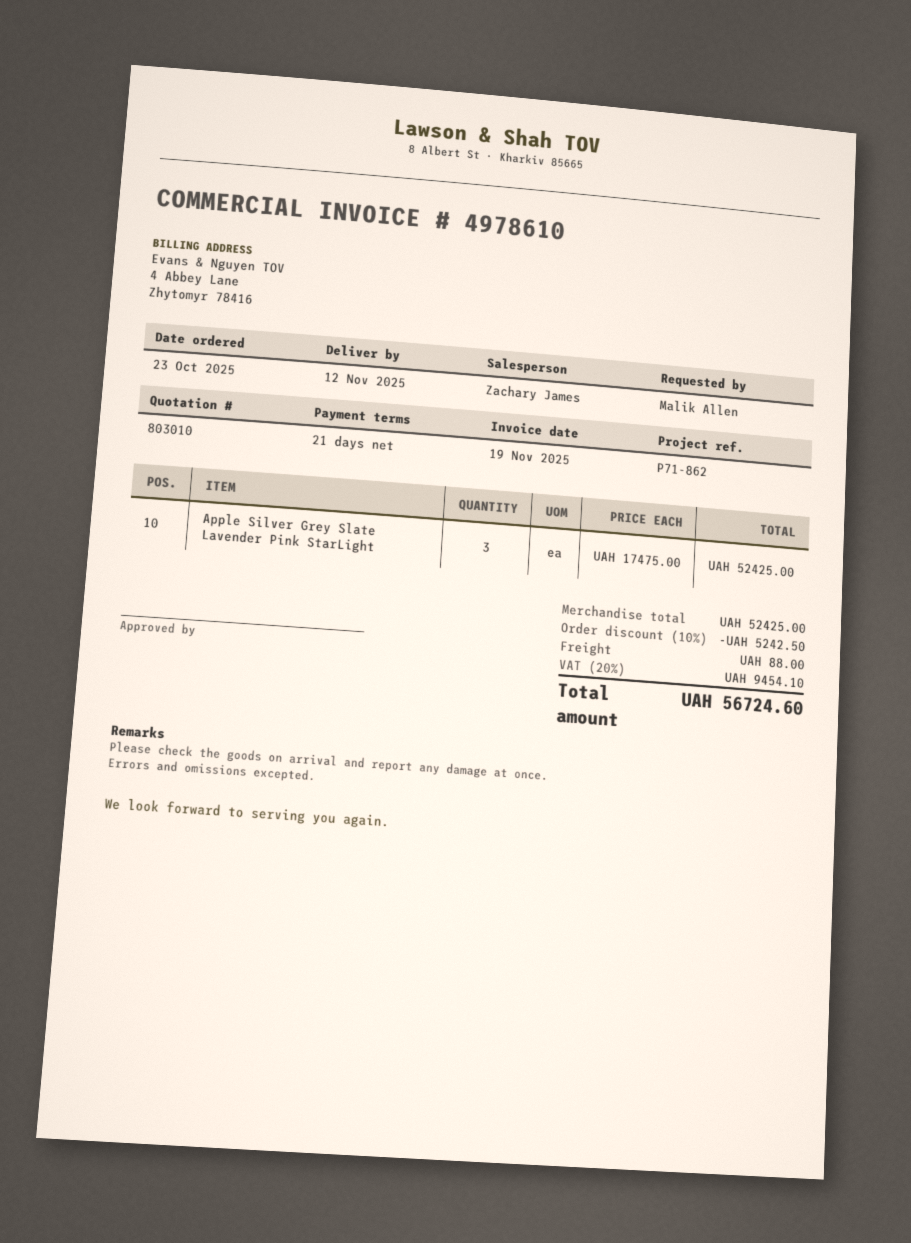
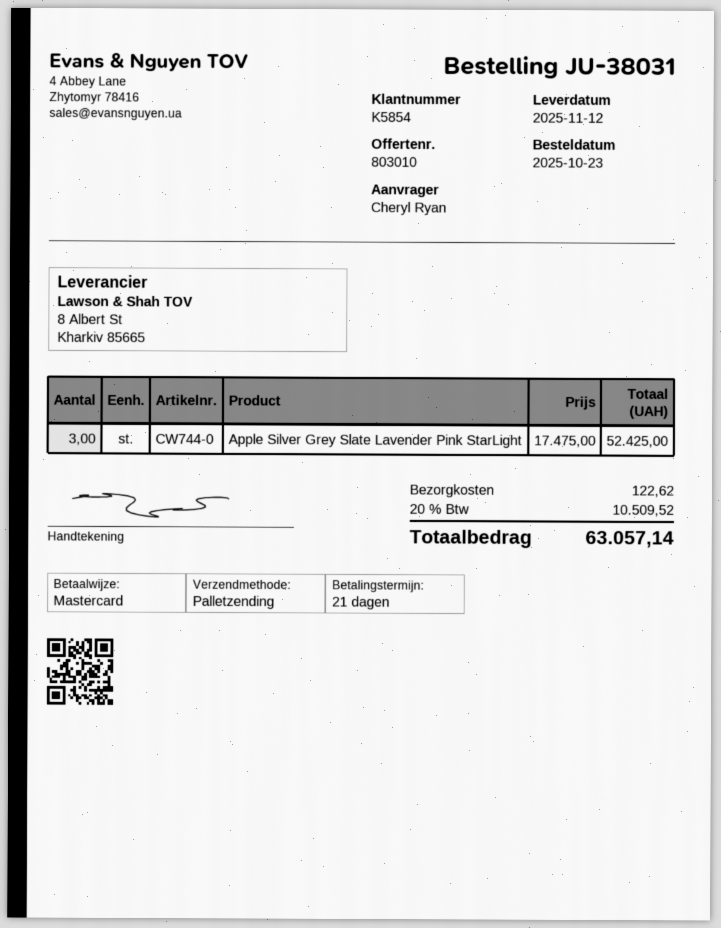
ordered by: Malik Allen -> Cheryl Ryan
discount: 10% = 5242.50 -> none
shipping: 88.00 -> 122.62
tax: 20% = 9454.10 -> 20% = 10509.52
total: 56724.60 -> 63057.14

